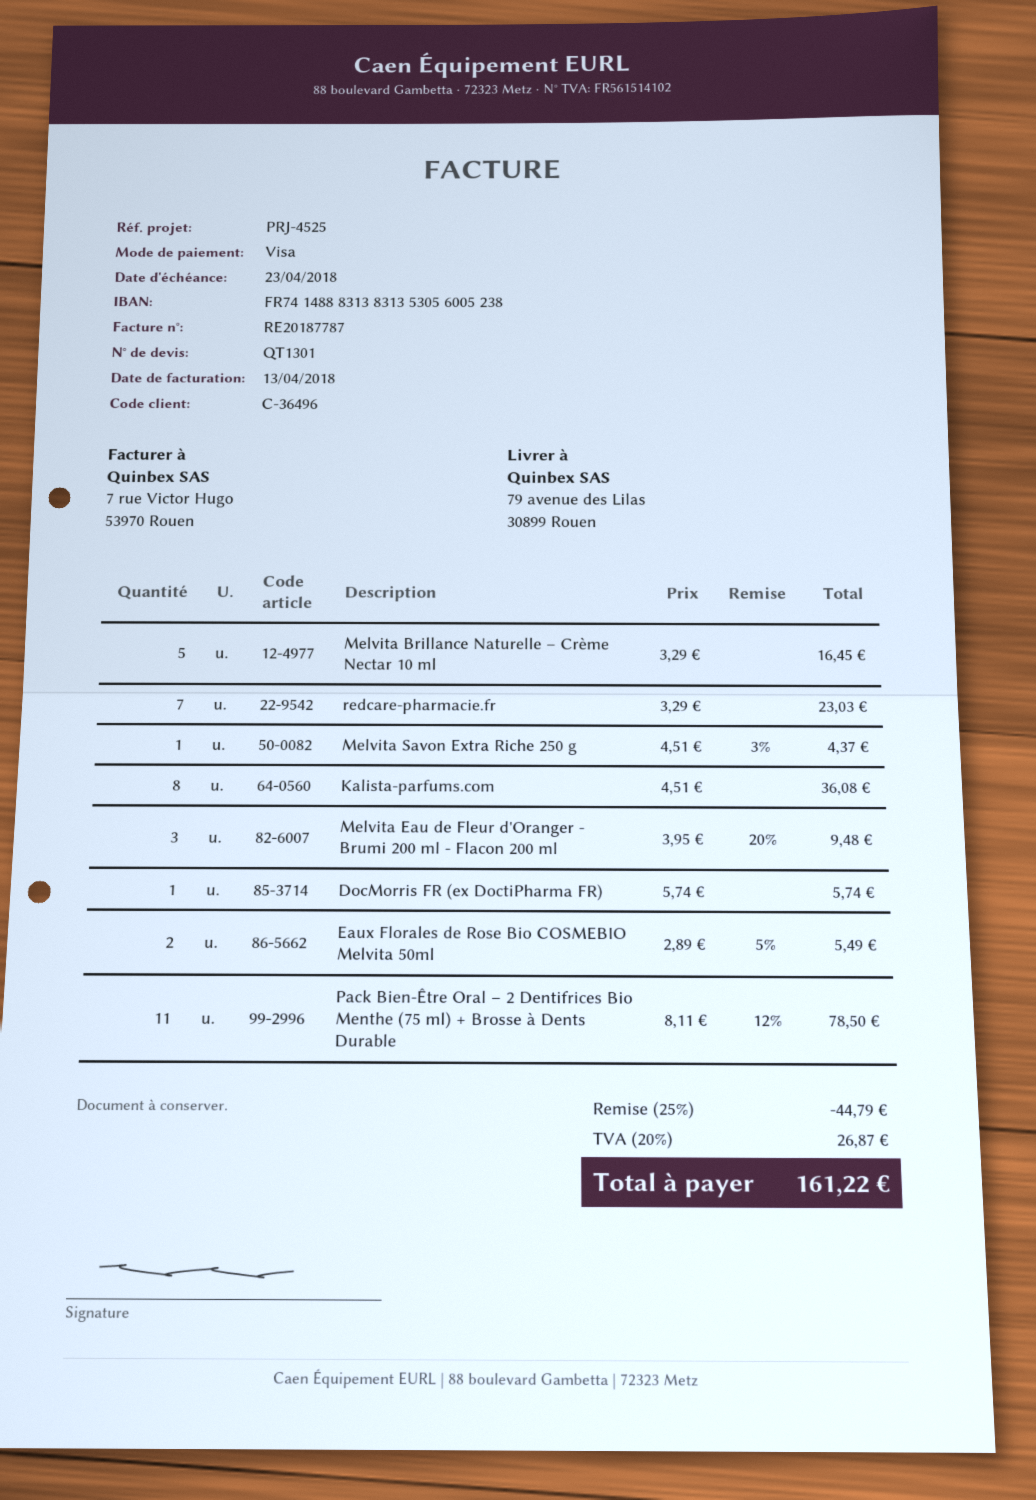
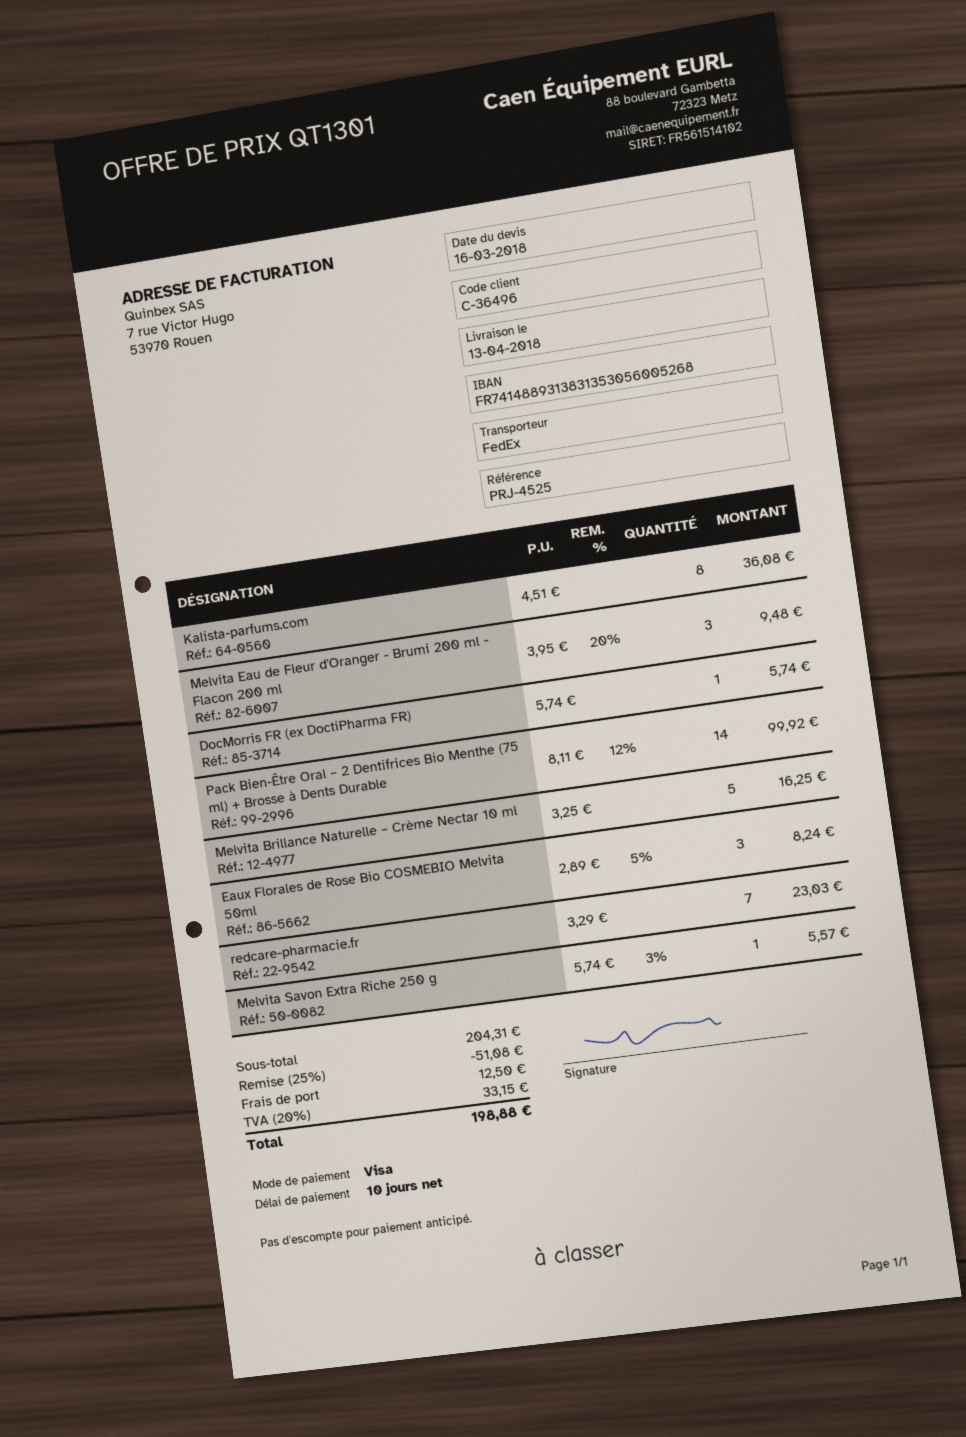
bank account: FR7414888313831353056005238 -> FR7414889313831353056005268
Melvita Brillance Naturelle – Crème Nectar 10 ml: 5 x 3.29 = 16.45 -> 5 x 3.25 = 16.25
Melvita Savon Extra Riche 250 g: 1 x 4.51 - 3% = 4.37 -> 1 x 5.74 - 3% = 5.57
Eaux Florales de Rose Bio COSMEBIO Melvita 50ml: 2 x 2.89 - 5% = 5.49 -> 3 x 2.89 - 5% = 8.24
Pack Bien-Être Oral – 2 Dentifrices Bio Menthe (75 ml) + Brosse à Dents Durable: 11 x 8.11 - 12% = 78.50 -> 14 x 8.11 - 12% = 99.92
discount: 25% = 44.79 -> 25% = 51.08
shipping: none -> 12.50
tax: 20% = 26.87 -> 20% = 33.15
total: 161.22 -> 198.88

